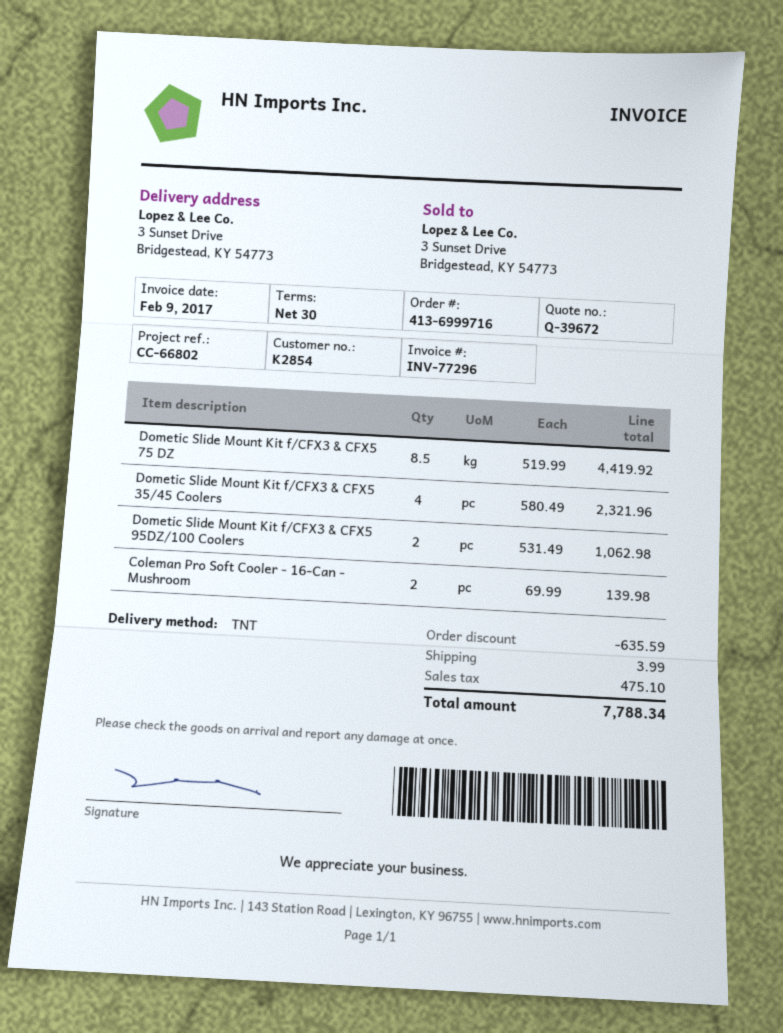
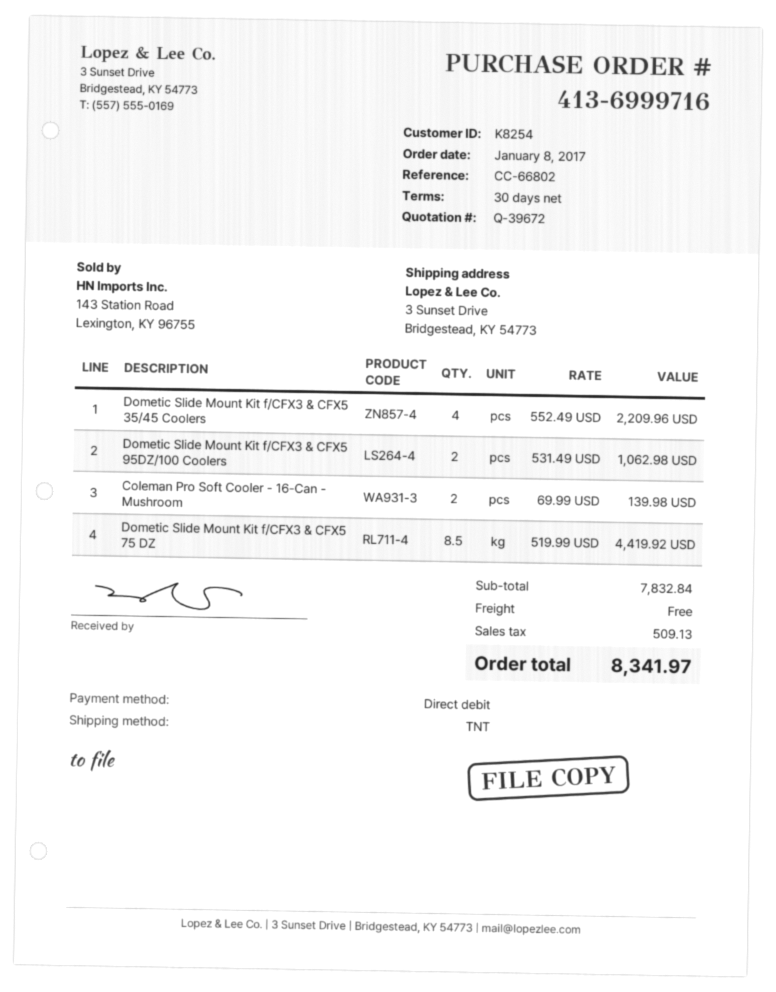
customer number: K2854 -> K8254
Dometic Slide Mount Kit f/CFX3 & CFX5 35/45 Coolers: 4 x 580.49 = 2321.96 -> 4 x 552.49 = 2209.96
discount: 635.59 -> none
shipping: 3.99 -> 0.00
tax: 475.10 -> 509.13
total: 7788.34 -> 8341.97

